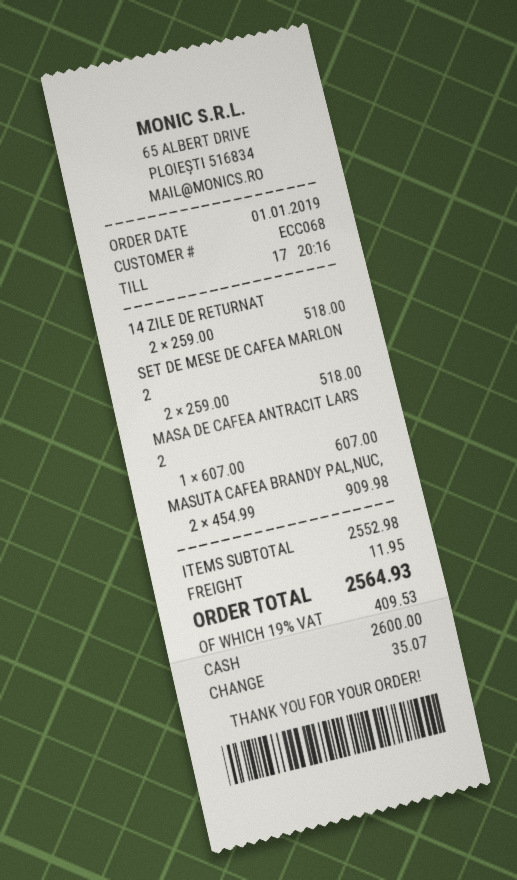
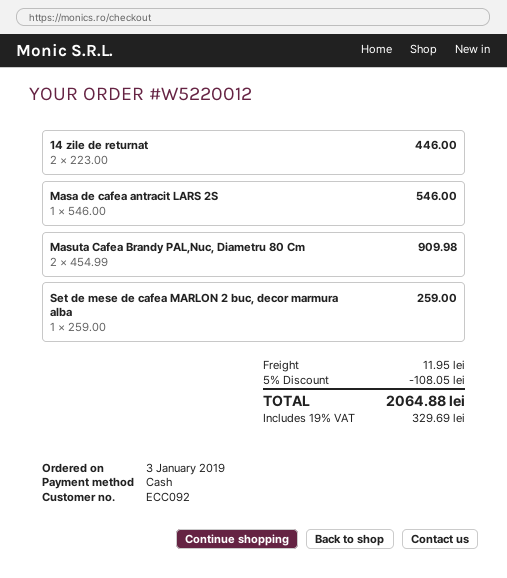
order date: 2019-01-01 -> 2019-01-03
customer number: ECC068 -> ECC092
14 ZILE DE RETURNAT: 2 x 259.00 = 518.00 -> 2 x 223.00 = 446.00
SET DE MESE DE CAFEA MARLON 2: 2 x 259.00 = 518.00 -> 1 x 259.00 = 259.00
MASA DE CAFEA ANTRACIT LARS 2: 1 x 607.00 = 607.00 -> 1 x 546.00 = 546.00
discount: none -> 5% = 108.05
tax: 19% = 409.53 -> 19% = 329.69
total: 2564.93 -> 2064.88

